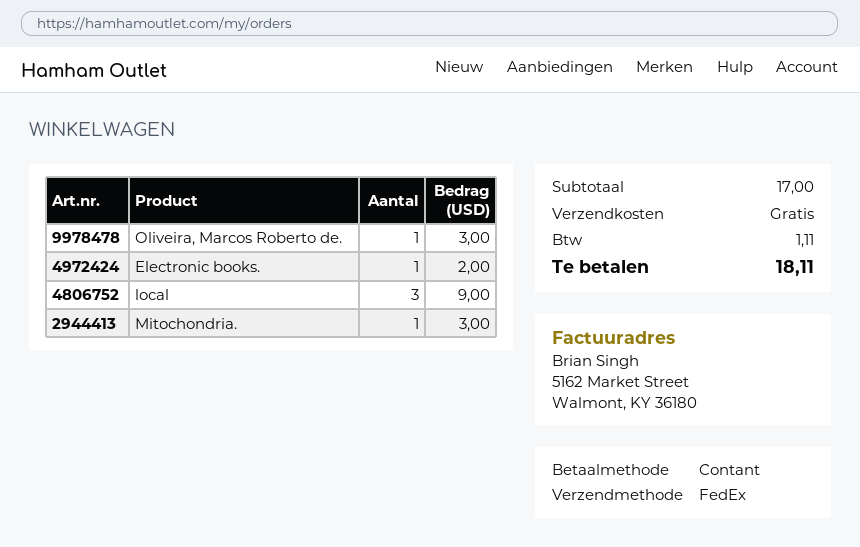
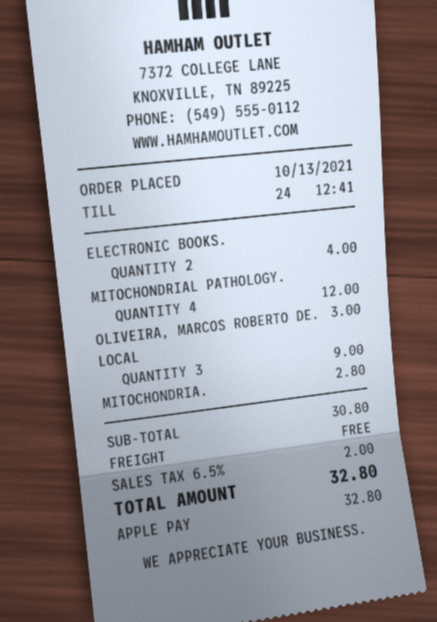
payment method: cash -> Apple Pay
Electronic books.: 1 for 2.00 -> 2 for 4.00
Mitochondria.: 1 for 3.00 -> 1 for 2.80
MITOCHONDRIAL PATHOLOGY.: none -> 4 for 12.00
subtotal: 17.00 -> 30.80
tax: 1.11 -> 2.00
total: 18.11 -> 32.80

